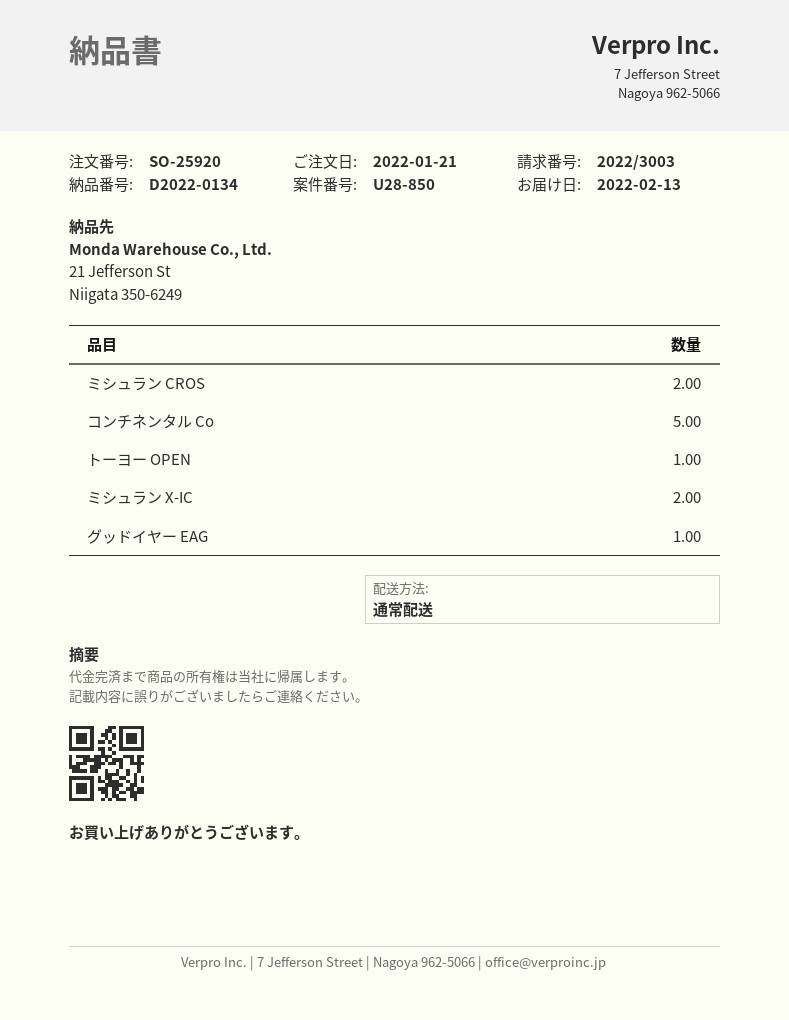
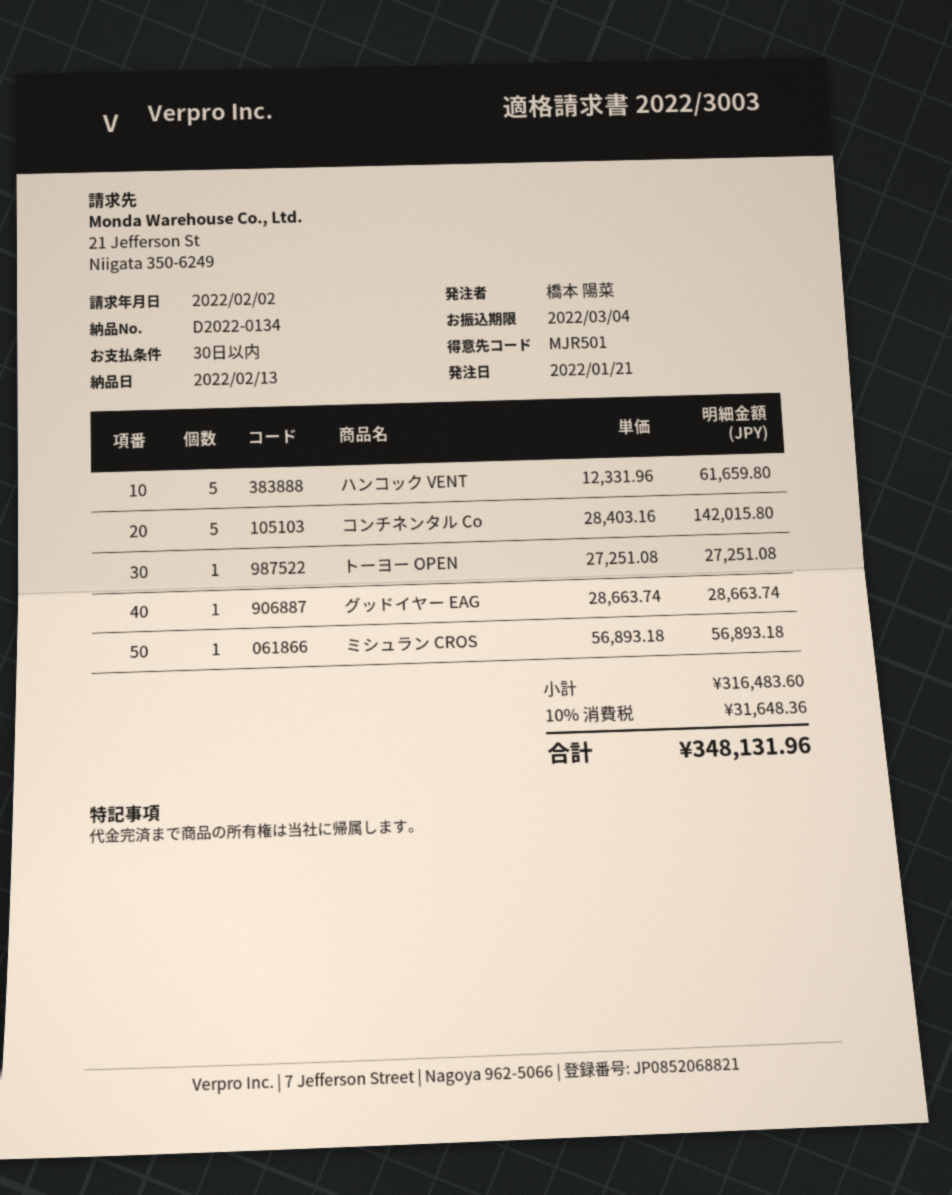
ミシュラン CROS: 2 -> 1
ミシュラン X-IC: 2 -> none
ハンコック VENT: none -> 5

